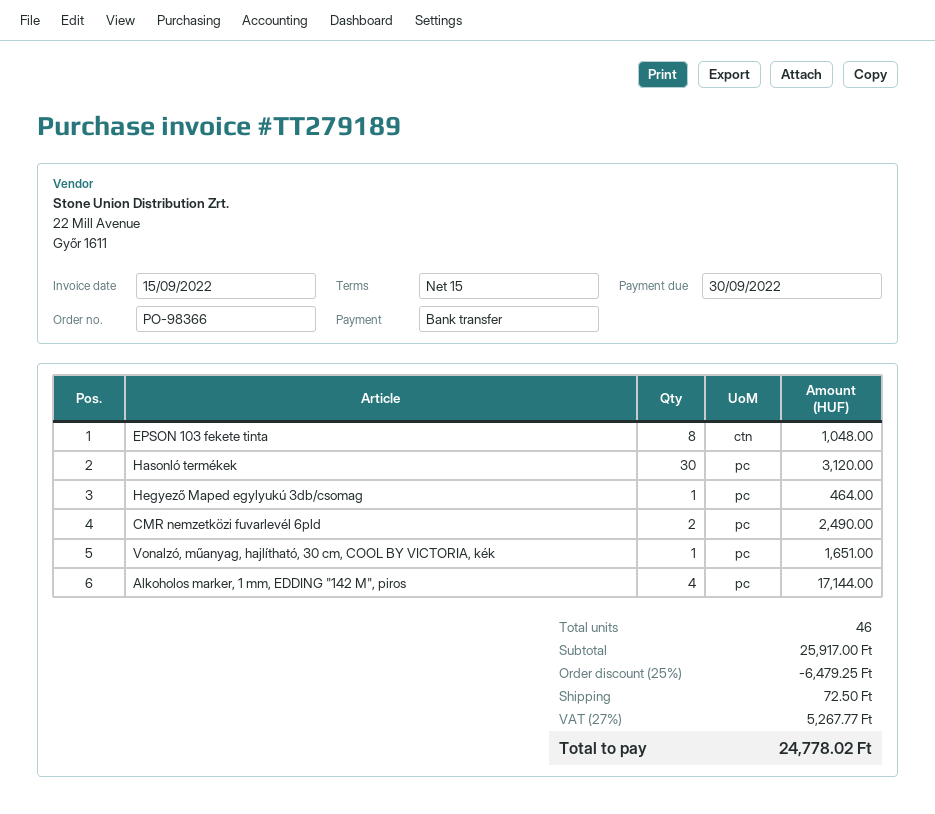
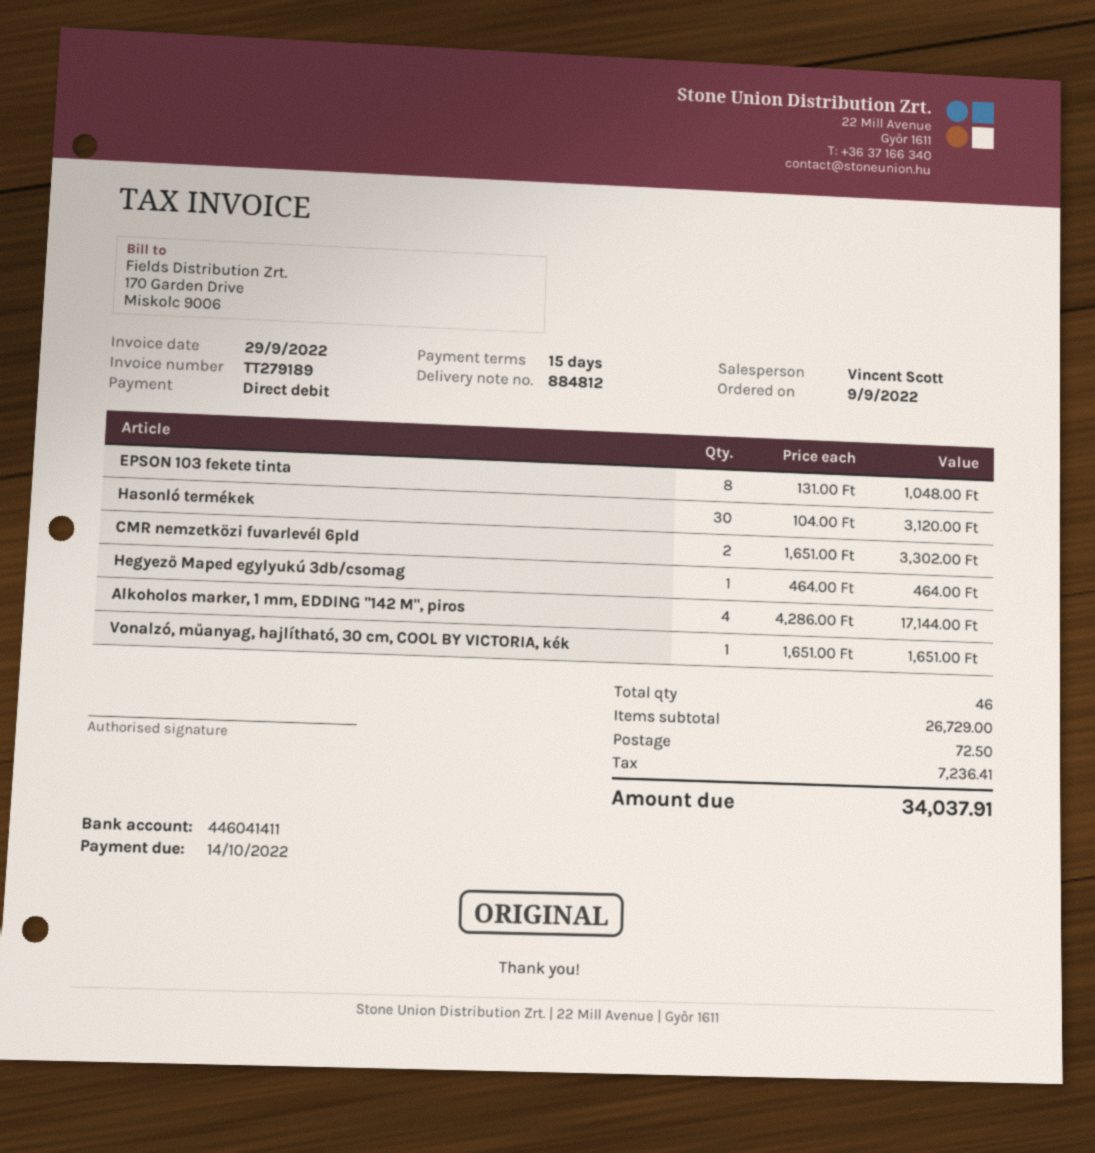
invoice date: 2022-09-15 -> 2022-09-29
due date: 2022-09-30 -> 2022-10-14
payment method: bank transfer -> direct debit
CMR nemzetközi fuvarlevél 6pld: 2 for 2490.00 -> 2 for 3302.00
subtotal: 25917.00 -> 26729.00
discount: 25% = 6479.25 -> none
tax: 5267.77 -> 7236.41
total: 24778.02 -> 34037.91

